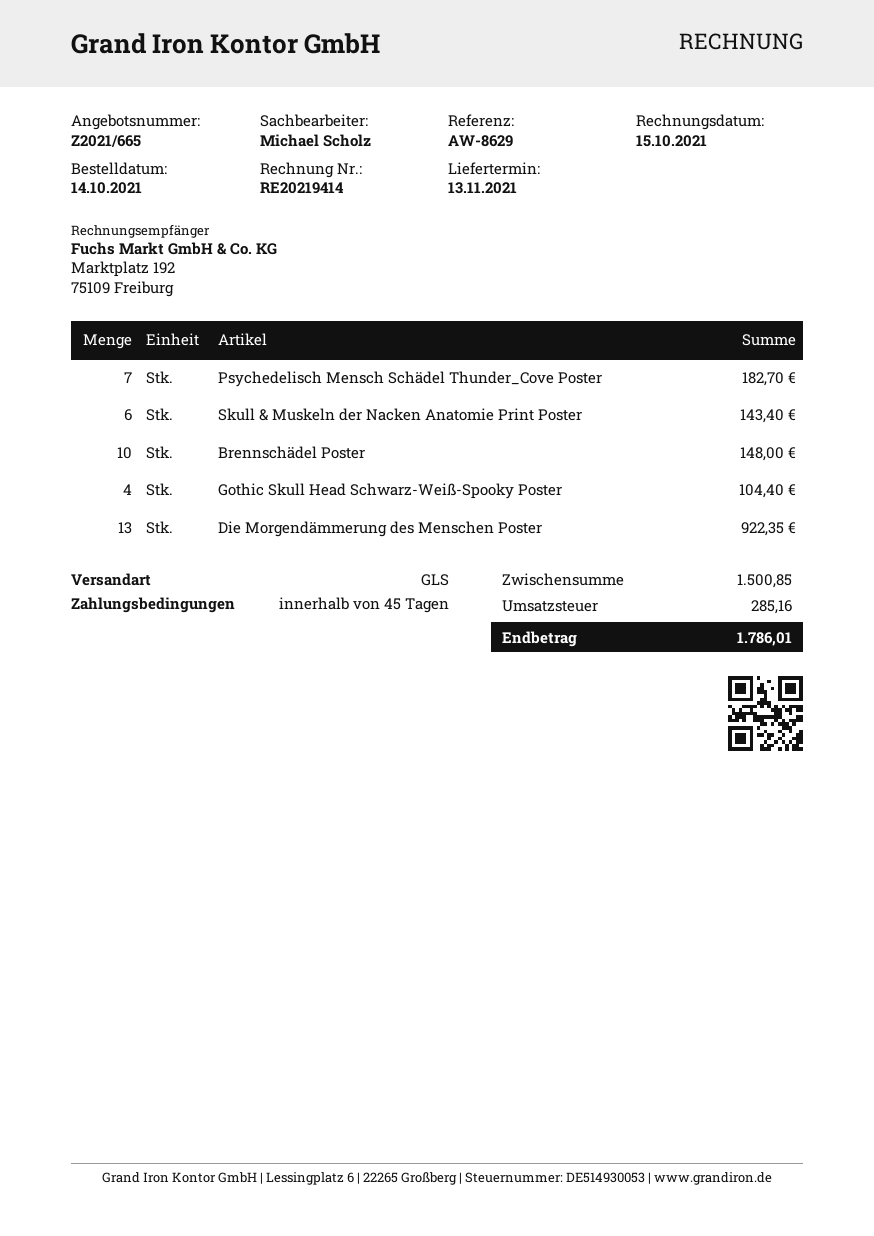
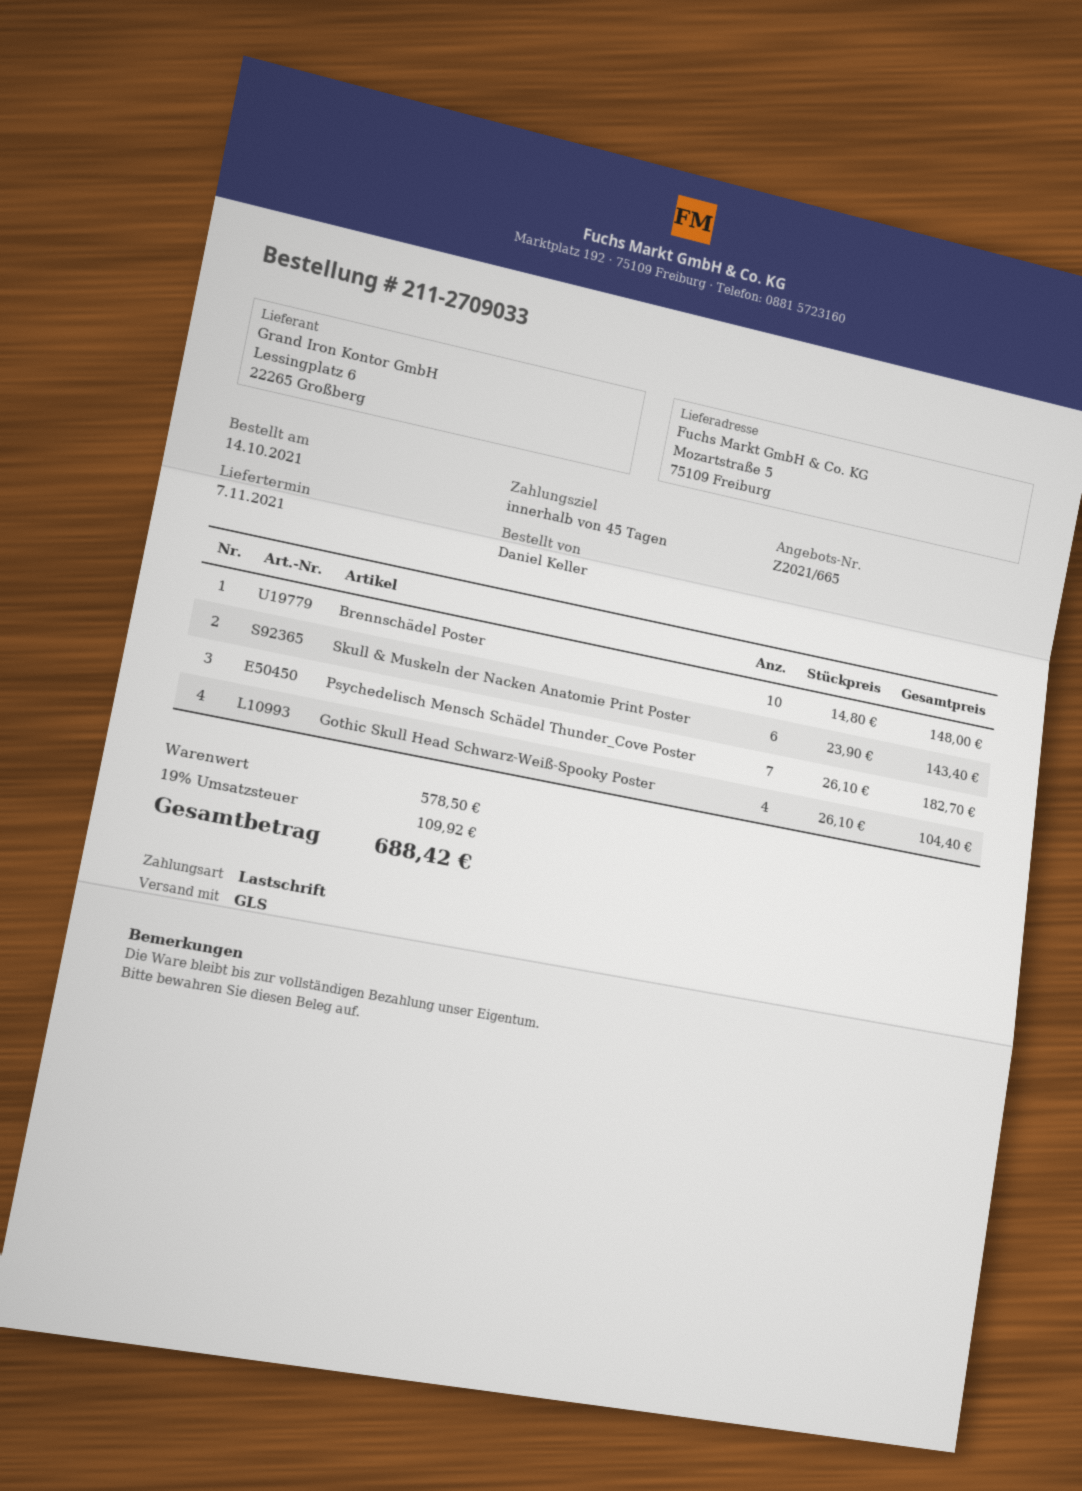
delivery date: 2021-11-13 -> 2021-11-07
Die Morgendämmerung des Menschen Poster: 13 for 922.35 -> none
subtotal: 1500.85 -> 578.50
tax: 285.16 -> 109.92
total: 1786.01 -> 688.42

